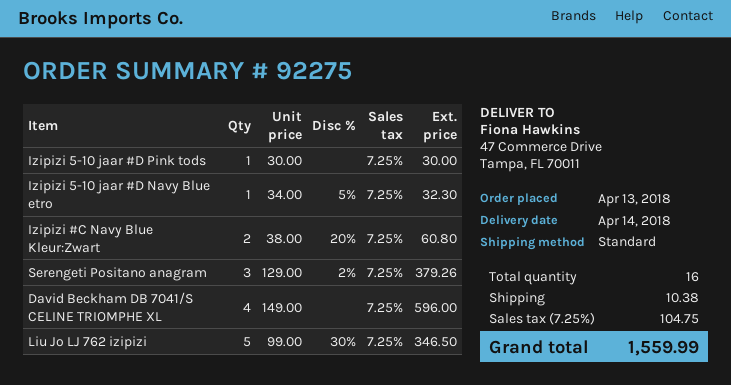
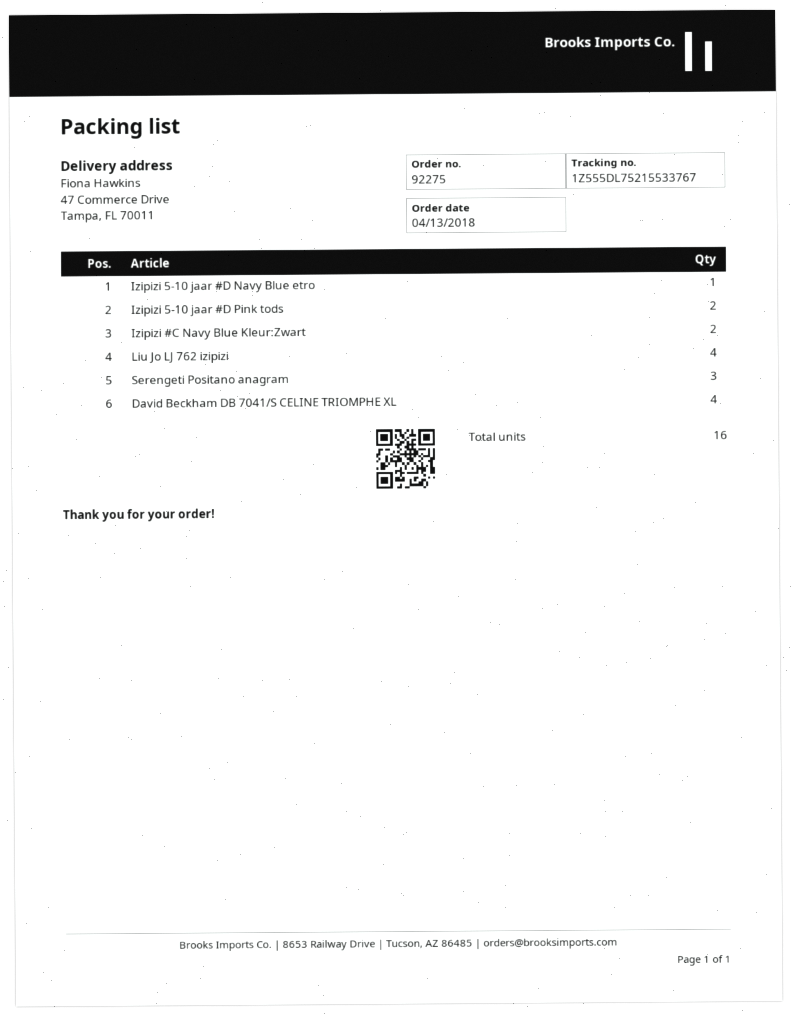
Izipizi 5-10 jaar #D Pink tods: 1 -> 2
Liu Jo LJ 762 izipizi: 5 -> 4

